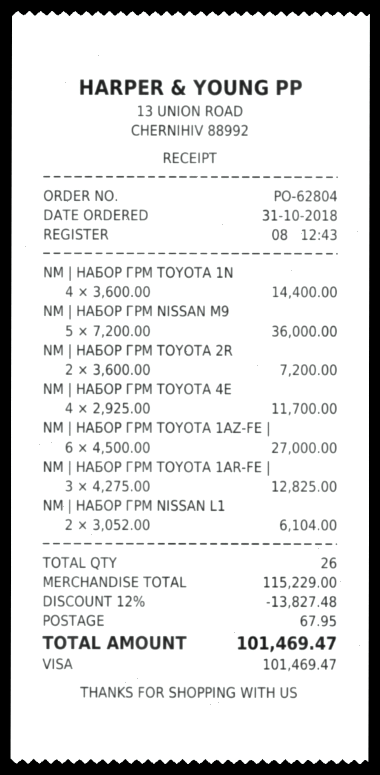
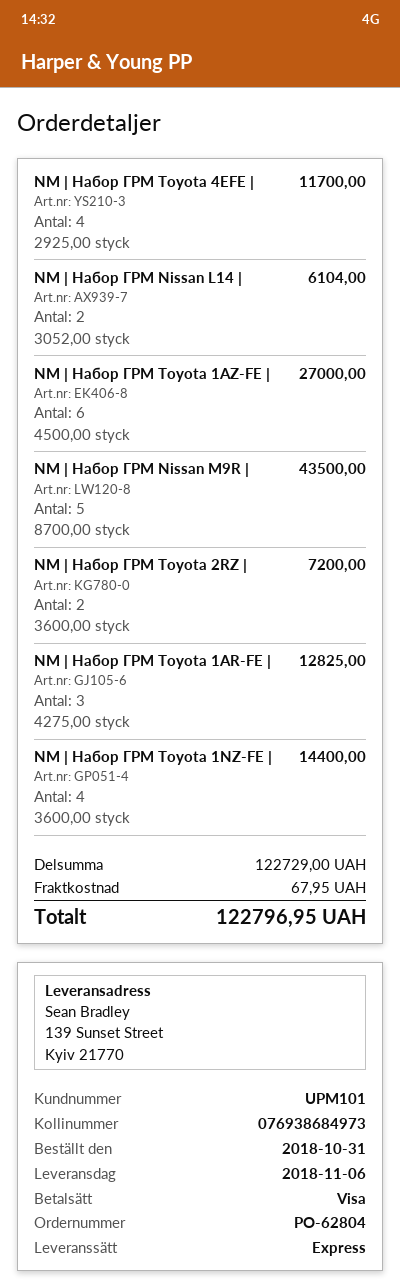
NM | НАБОР ГРМ NISSAN M9: 5 x 7200.00 = 36000.00 -> 5 x 8700.00 = 43500.00
subtotal: 115229.00 -> 122729.00
discount: 12% = 13827.48 -> none
total: 101469.47 -> 122796.95

